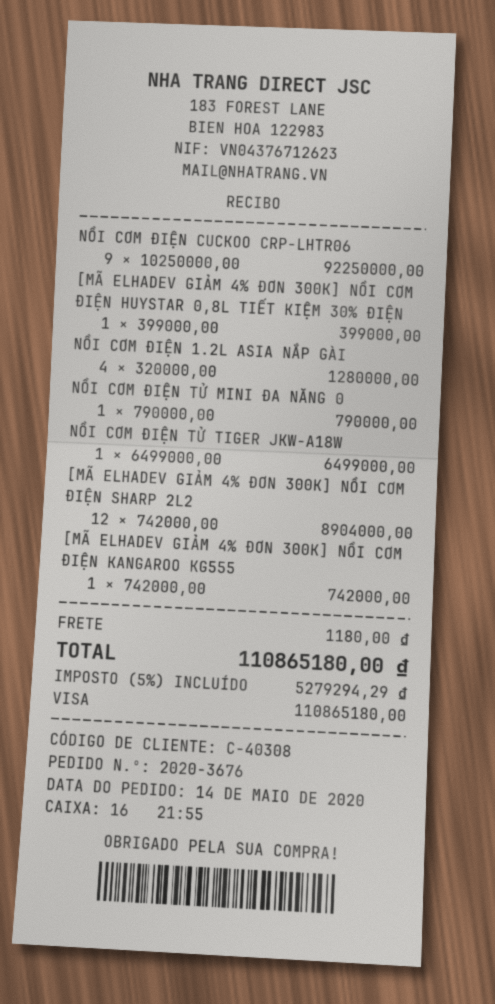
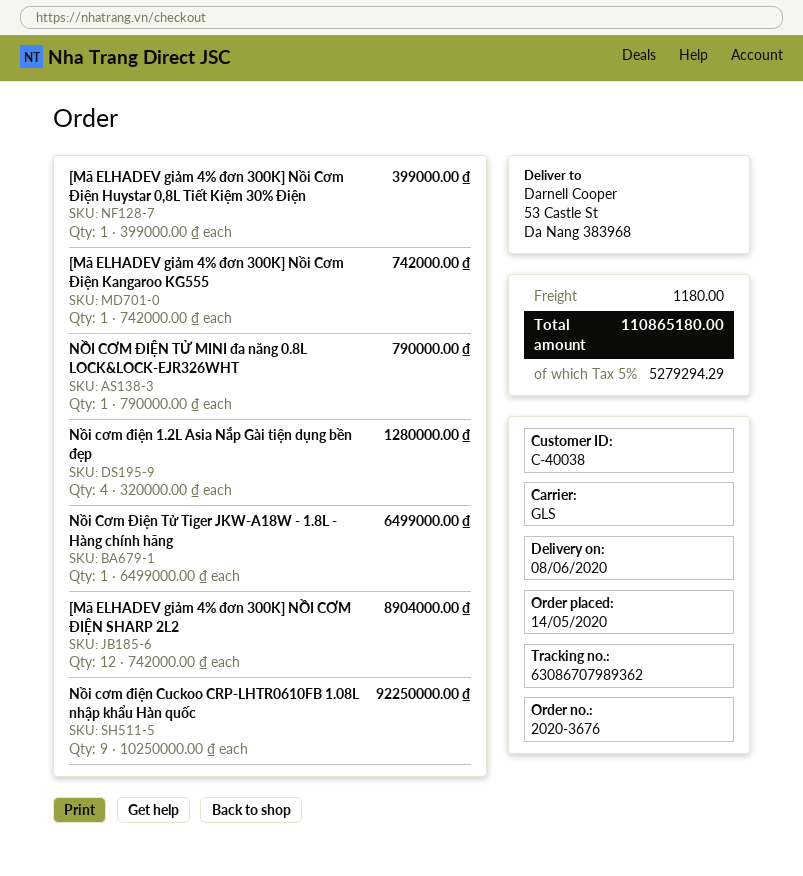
customer number: C-40308 -> C-40038

